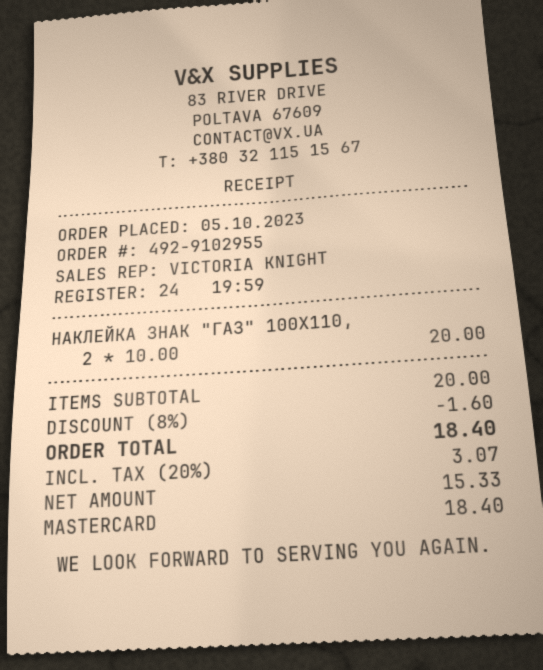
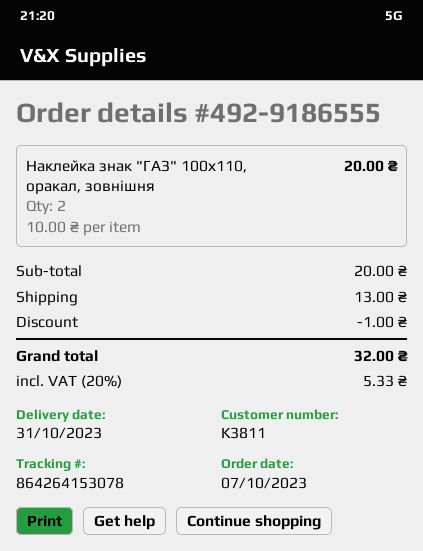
order number: 492-9102955 -> 492-9186555
order date: 2023-10-05 -> 2023-10-07
discount: 1.60 -> 1.00
shipping: none -> 13.00
tax: 20% = 3.07 -> 20% = 5.33
total: 18.40 -> 32.00

